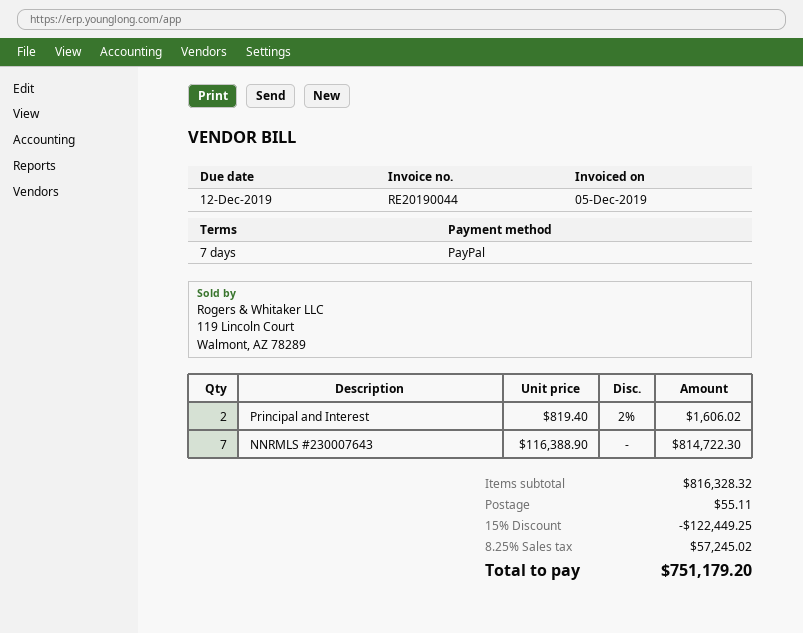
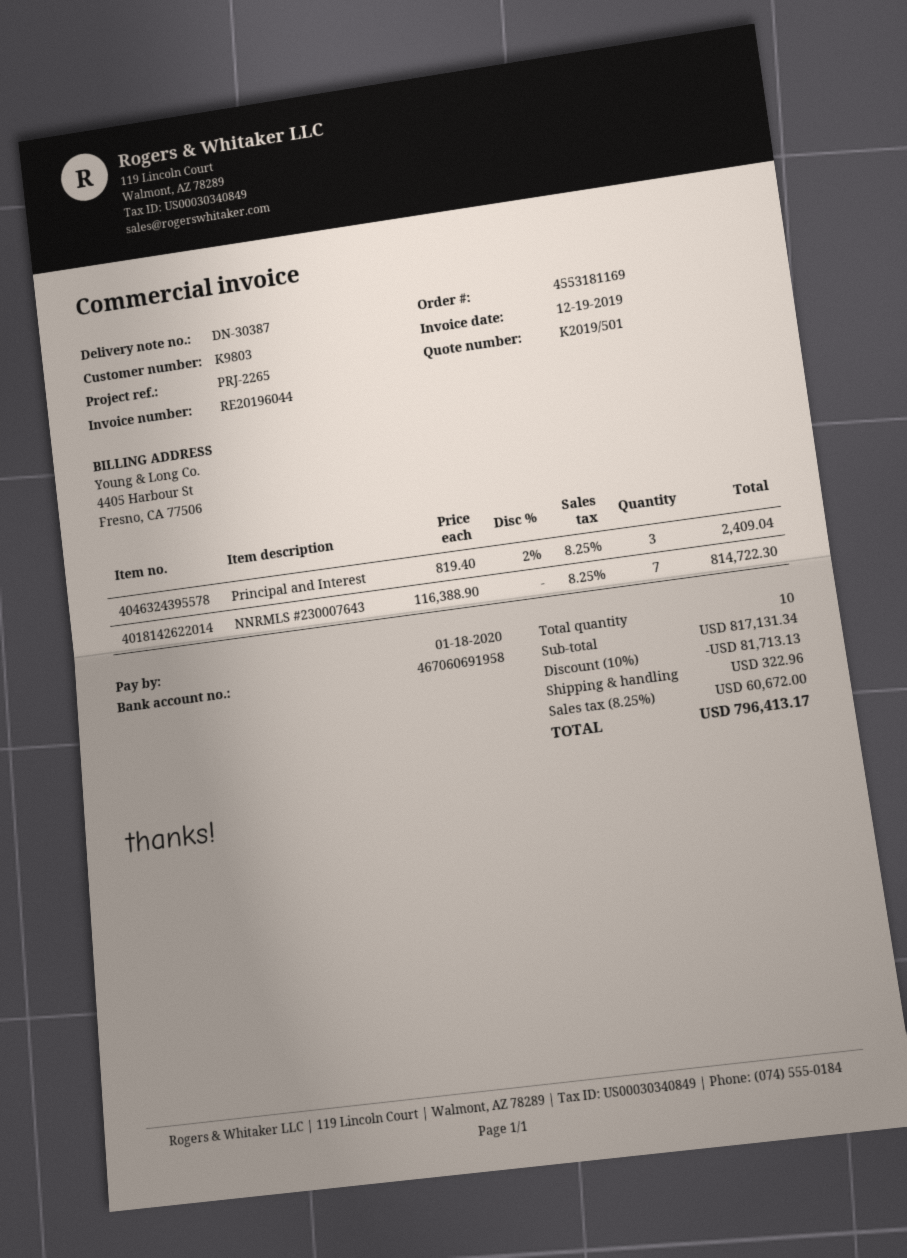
invoice number: RE20190044 -> RE20196044
invoice date: 2019-12-05 -> 2019-12-19
due date: 2019-12-12 -> 2020-01-18
Principal and Interest: 2 x 819.40 - 2% = 1606.02 -> 3 x 819.40 - 2% = 2409.04
subtotal: 816328.32 -> 817131.34
discount: 15% = 122449.25 -> 10% = 81713.13
shipping: 55.11 -> 322.96
tax: 8.25% = 57245.02 -> 8.25% = 60672.00
total: 751179.20 -> 796413.17

